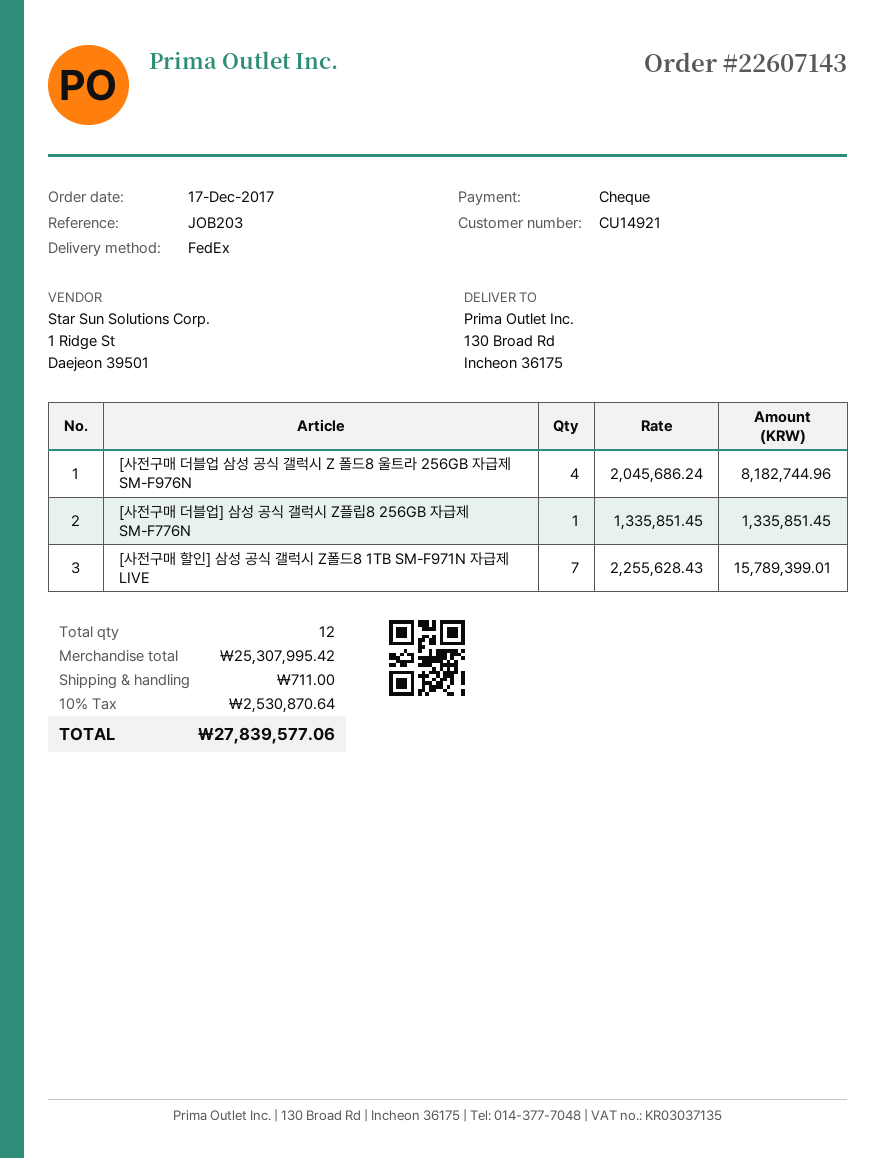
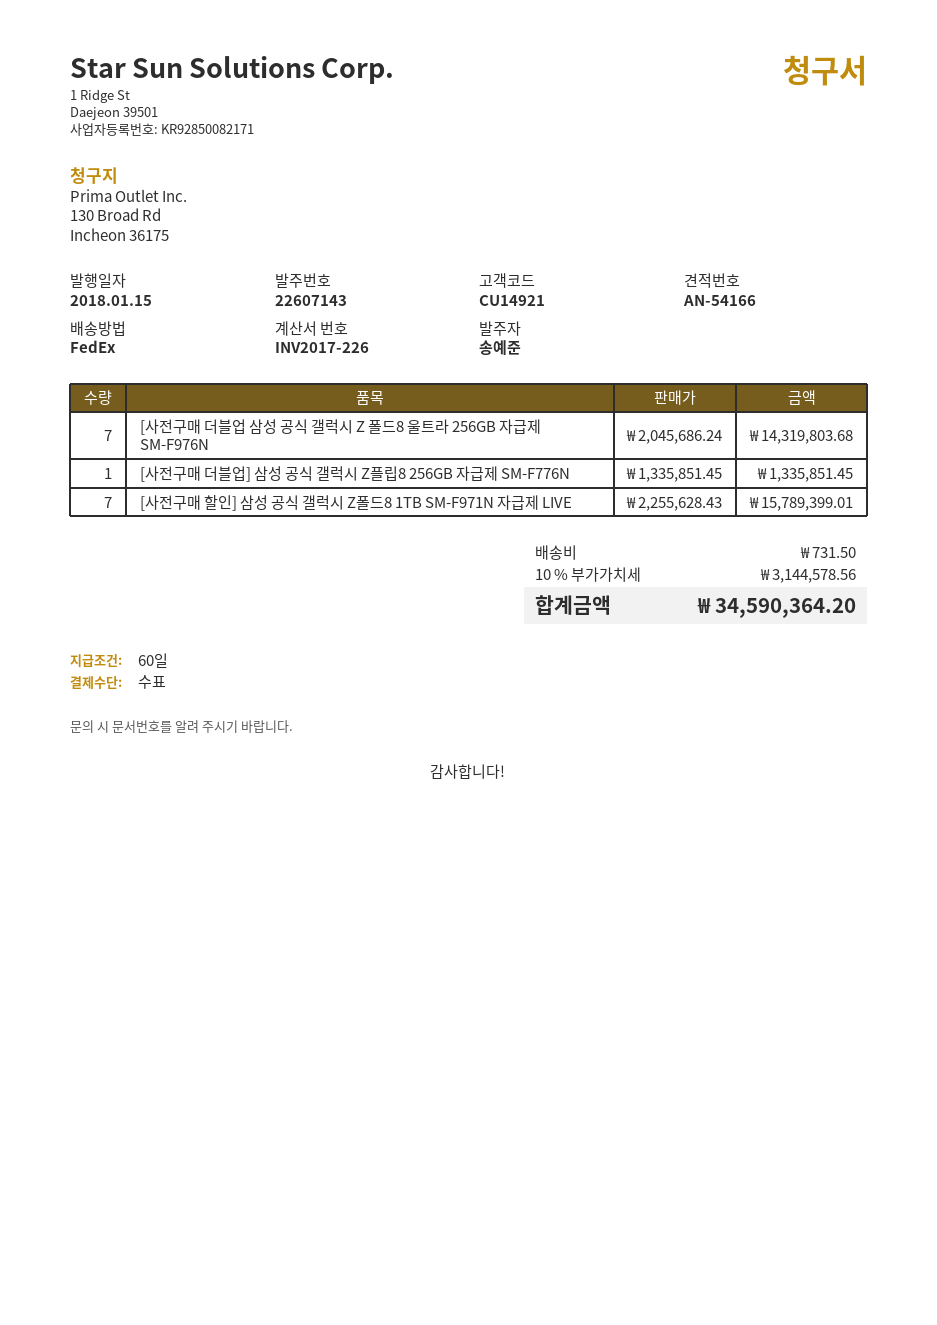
[사전구매 더블업 삼성 공식 갤럭시 Z 폴드8 울트라 256GB 자급제 SM-F976N: 4 x 2045686.24 = 8182744.96 -> 7 x 2045686.24 = 14319803.68
shipping: 711.00 -> 731.50
tax: 10% = 2530870.64 -> 10% = 3144578.56
total: 27839577.06 -> 34590364.20

